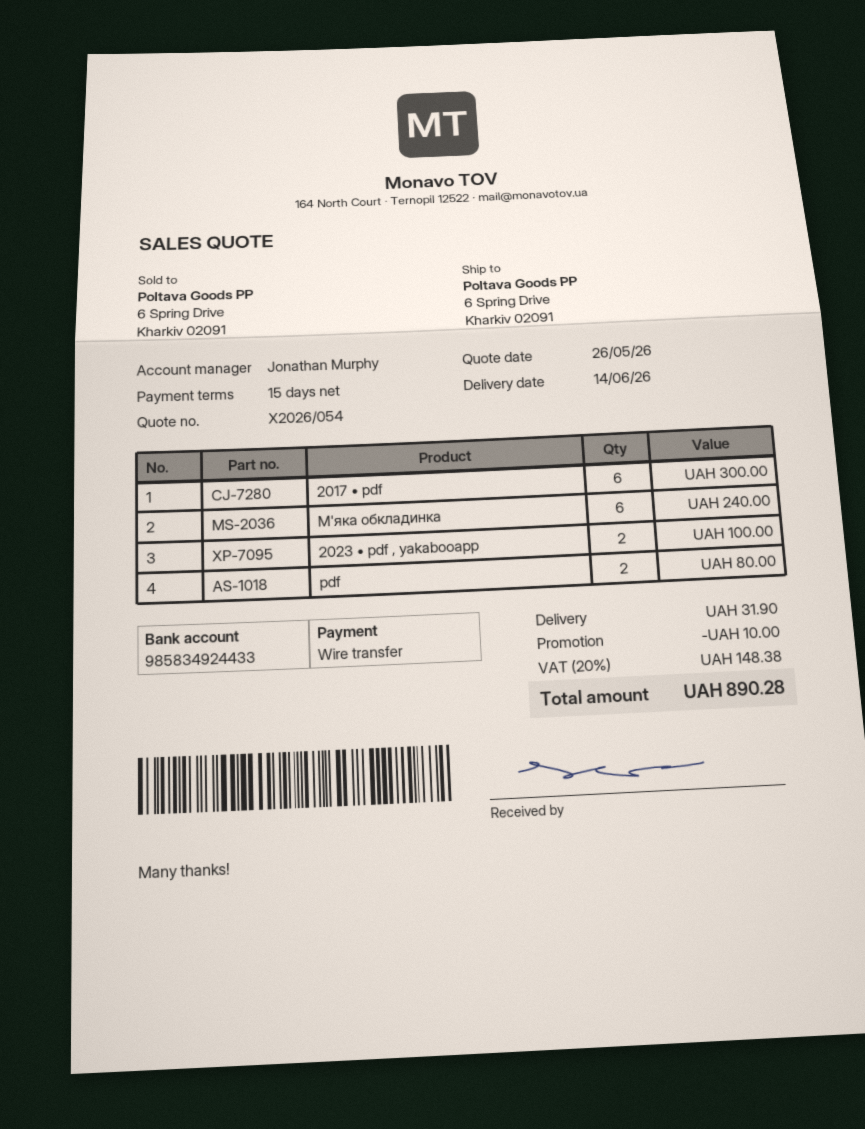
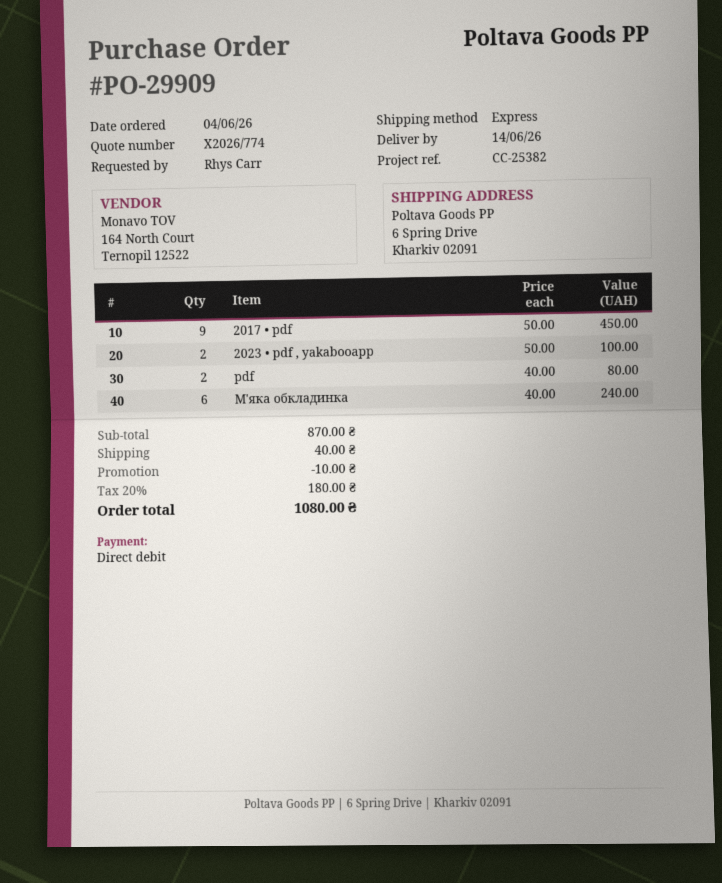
quote number: X2026/054 -> X2026/774
payment method: bank transfer -> direct debit
2017 • pdf: 6 for 300.00 -> 9 for 450.00
shipping: 31.90 -> 40.00
tax: 20% = 148.38 -> 20% = 180.00
total: 890.28 -> 1080.00

